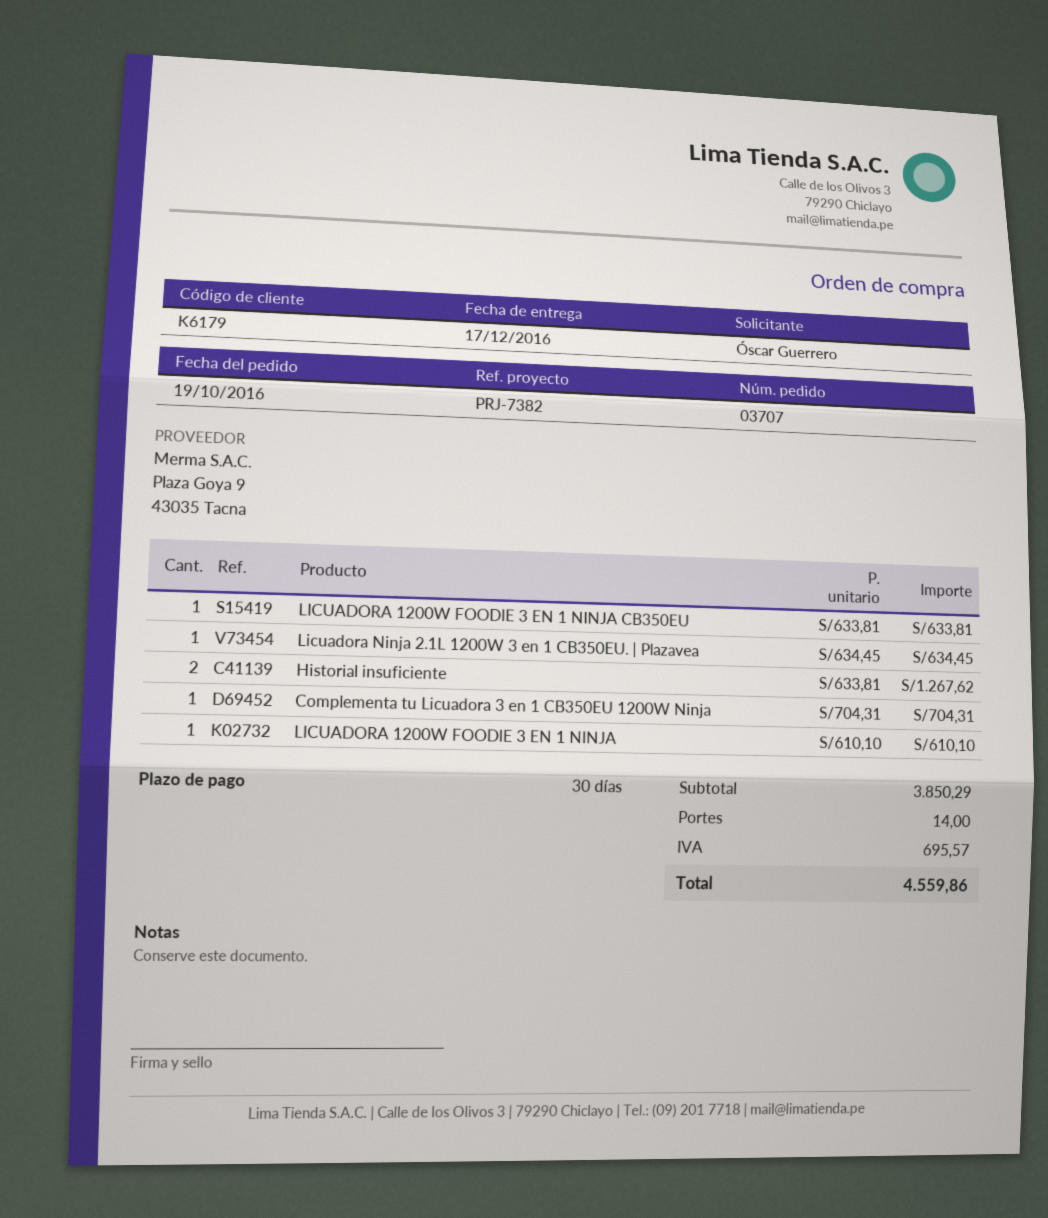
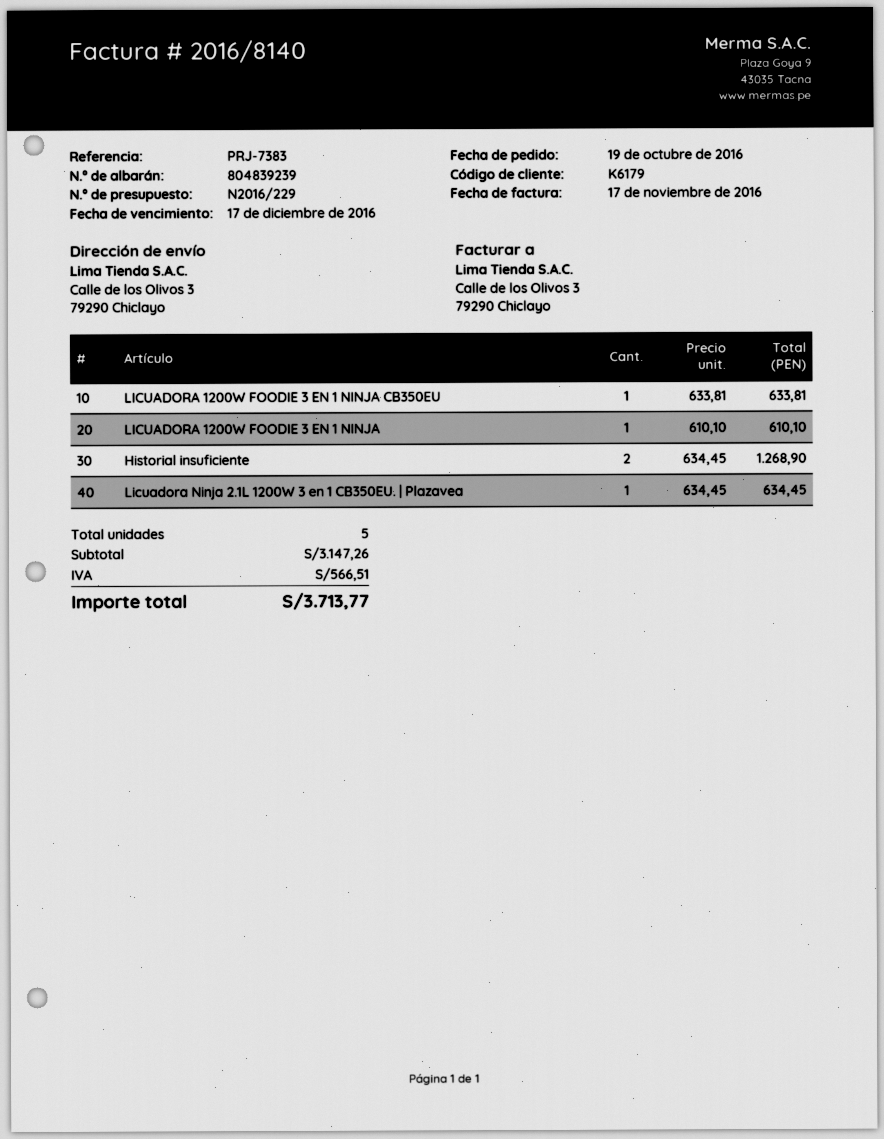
reference: PRJ-7382 -> PRJ-7383
Historial insuficiente: 2 x 633.81 = 1267.62 -> 2 x 634.45 = 1268.90
Complementa tu Licuadora 3 en 1 CB350EU 1200W Ninja: 1 x 704.31 = 704.31 -> none
subtotal: 3850.29 -> 3147.26
shipping: 14.00 -> none
tax: 695.57 -> 566.51
total: 4559.86 -> 3713.77

